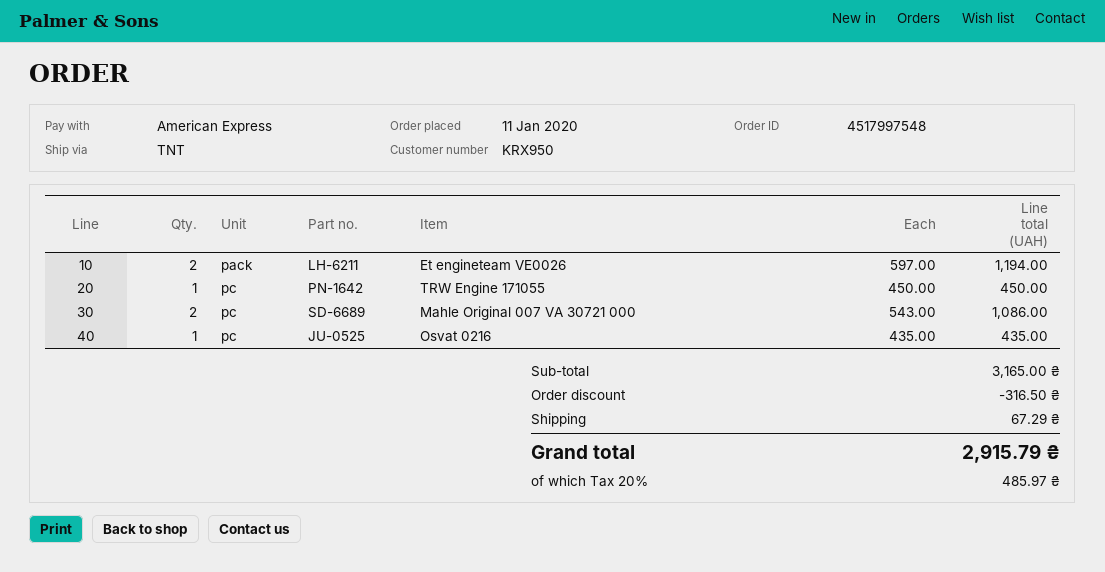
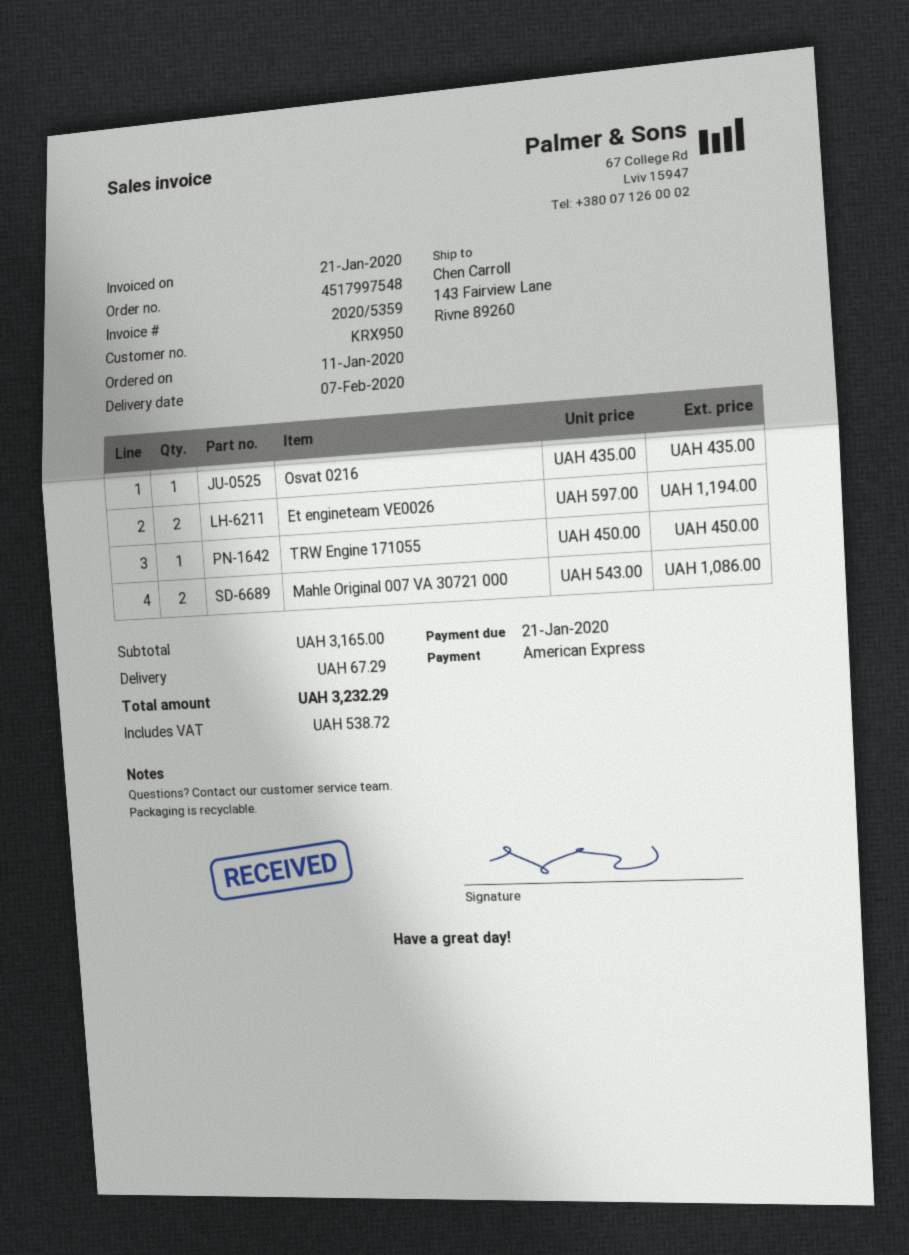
discount: 316.50 -> none
tax: 485.97 -> 538.72
total: 2915.79 -> 3232.29

